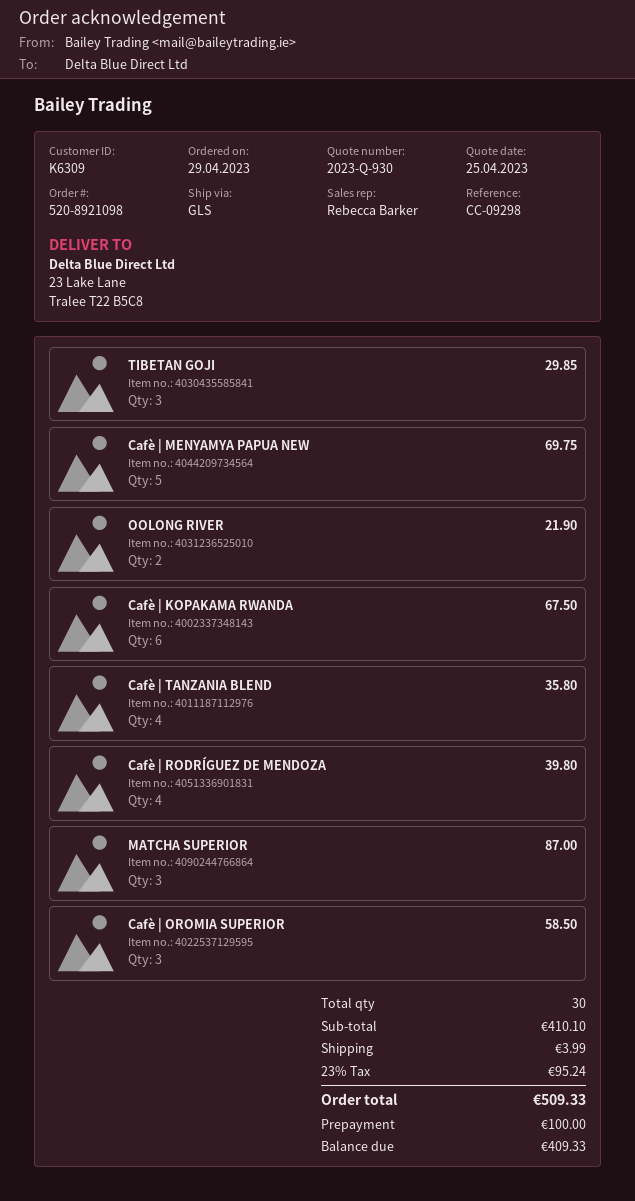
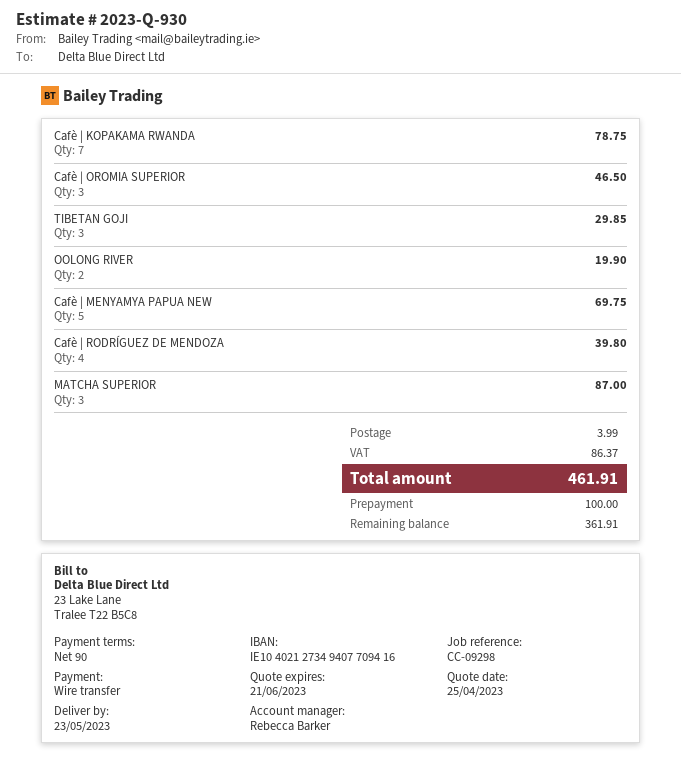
OOLONG RIVER: 2 for 21.90 -> 2 for 19.90
Cafè | KOPAKAMA RWANDA: 6 for 67.50 -> 7 for 78.75
Cafè | TANZANIA BLEND: 4 for 35.80 -> none
Cafè | OROMIA SUPERIOR: 3 for 58.50 -> 3 for 46.50
tax: 95.24 -> 86.37
total: 509.33 -> 461.91
balance: 409.33 -> 361.91

